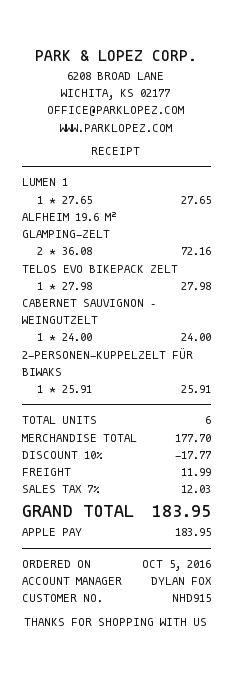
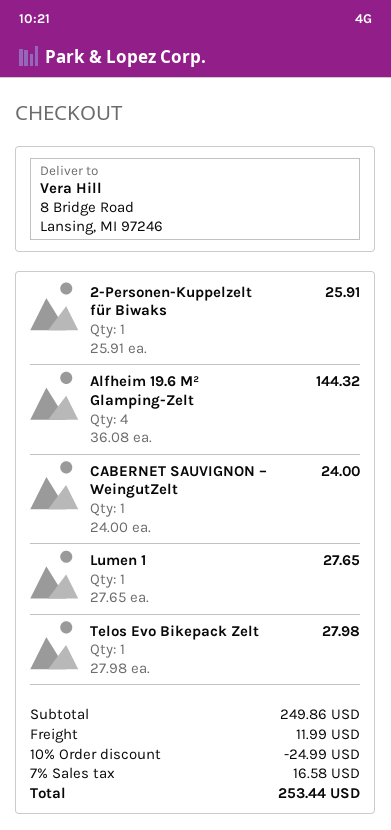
ALFHEIM 19.6 M² GLAMPING-ZELT: 2 x 36.08 = 72.16 -> 4 x 36.08 = 144.32
subtotal: 177.70 -> 249.86
discount: 10% = 17.77 -> 10% = 24.99
tax: 7% = 12.03 -> 7% = 16.58
total: 183.95 -> 253.44

